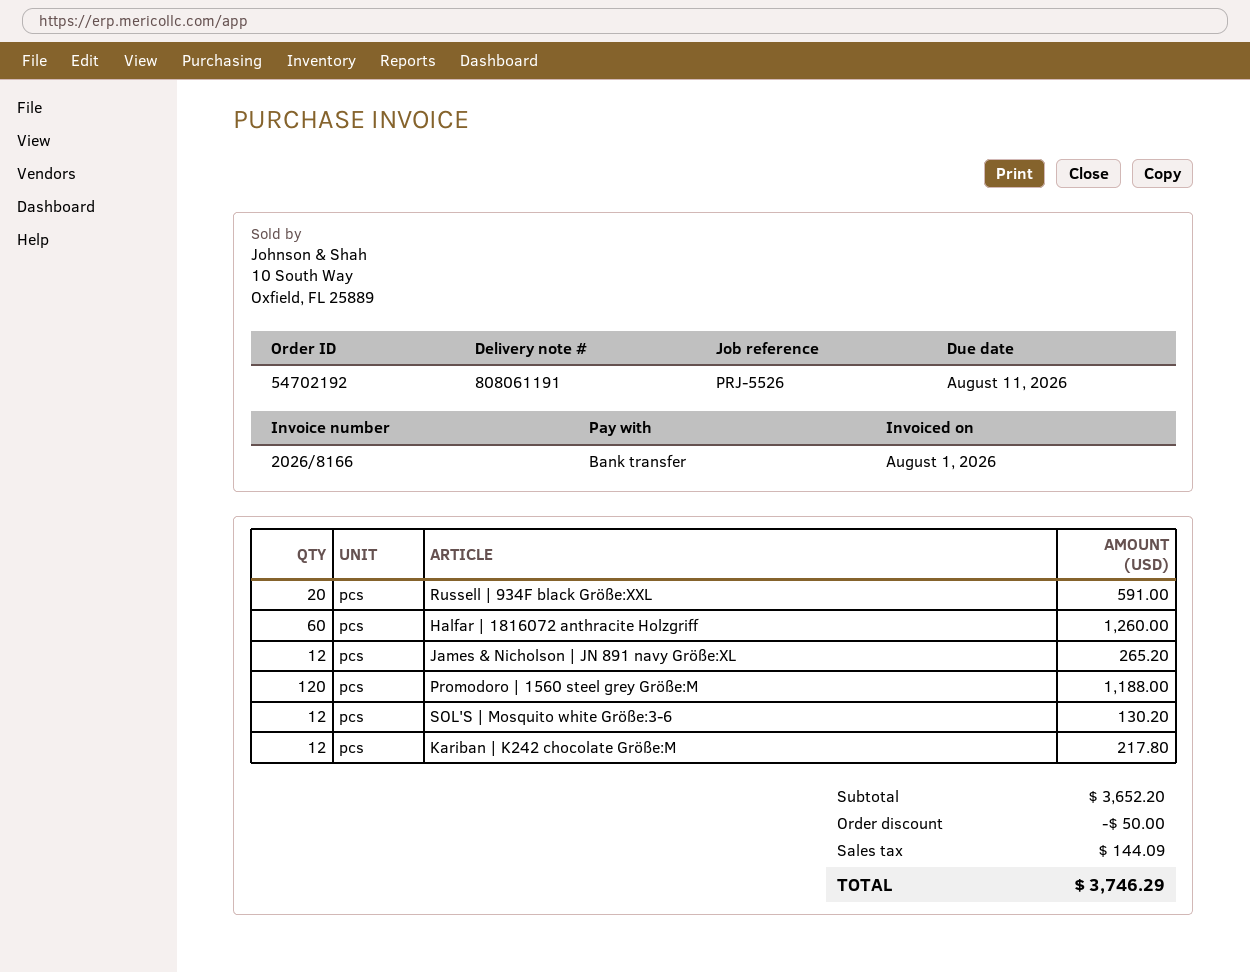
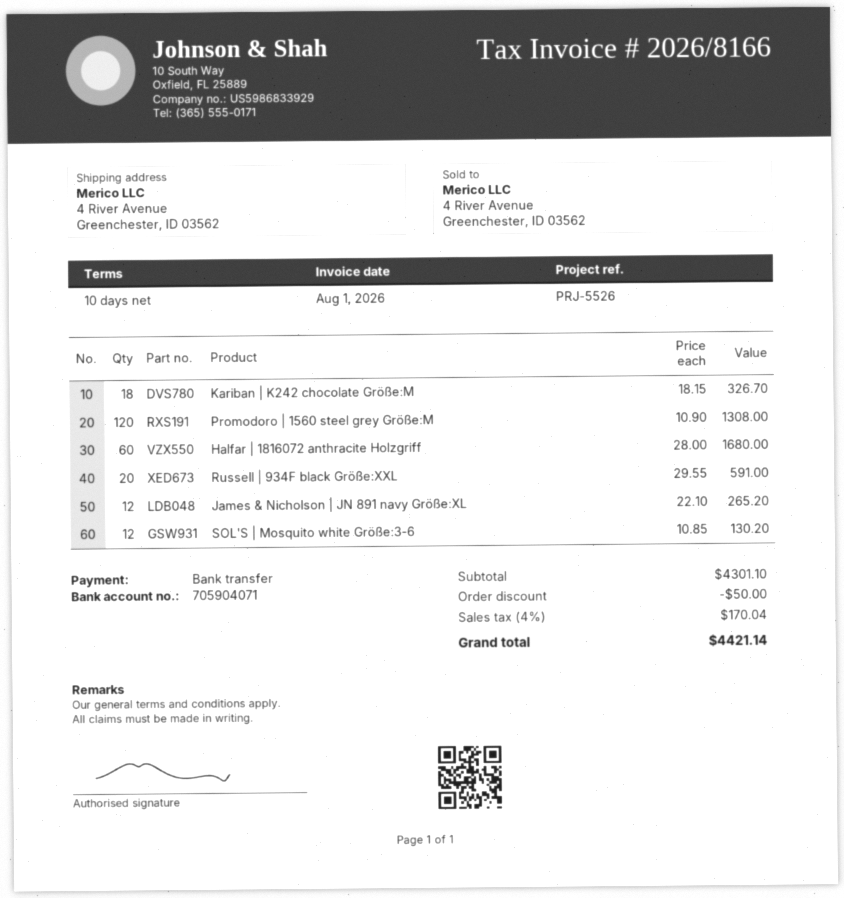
Halfar | 1816072 anthracite Holzgriff: 60 for 1260.00 -> 60 for 1680.00
Promodoro | 1560 steel grey Größe:M: 120 for 1188.00 -> 120 for 1308.00
Kariban | K242 chocolate Größe:M: 12 for 217.80 -> 18 for 326.70
subtotal: 3652.20 -> 4301.10
tax: 144.09 -> 170.04
total: 3746.29 -> 4421.14

